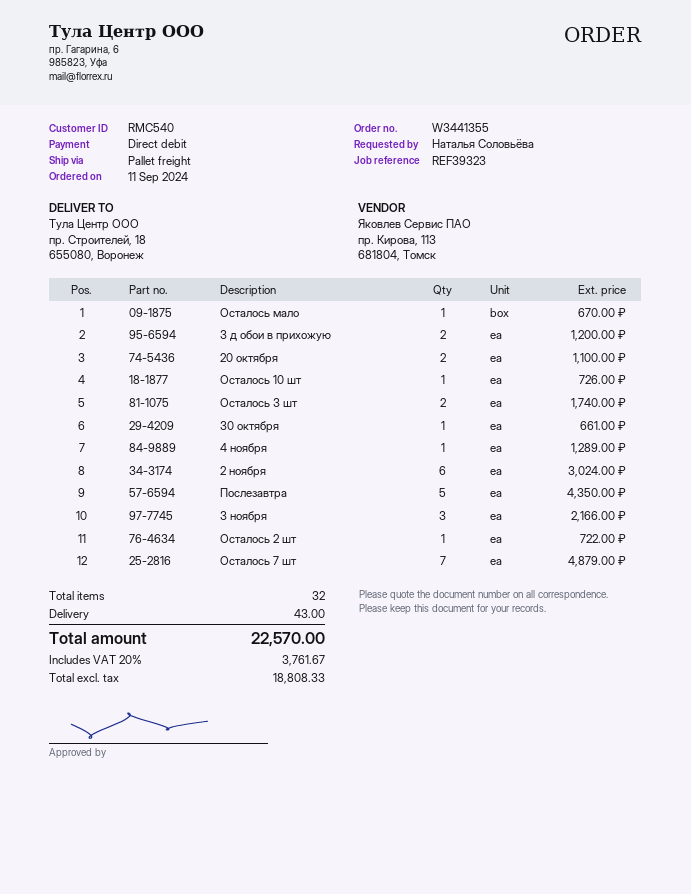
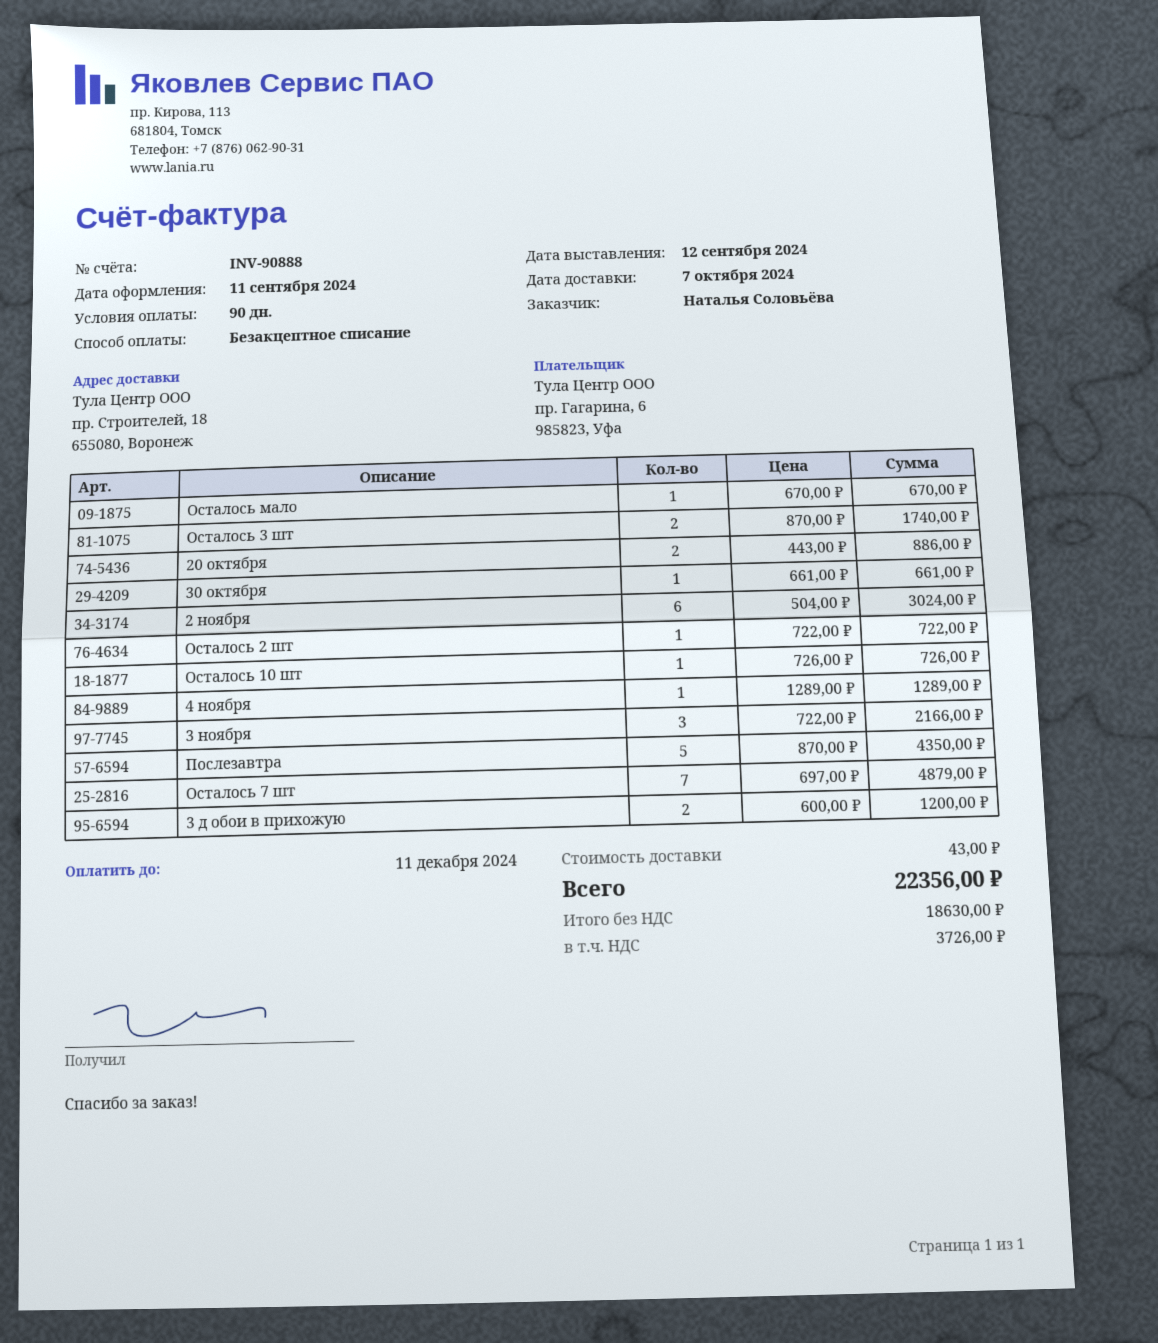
20 октября: 2 for 1100.00 -> 2 for 886.00
net: 18808.33 -> 18630.00
tax: 3761.67 -> 3726.00
total: 22570.00 -> 22356.00

